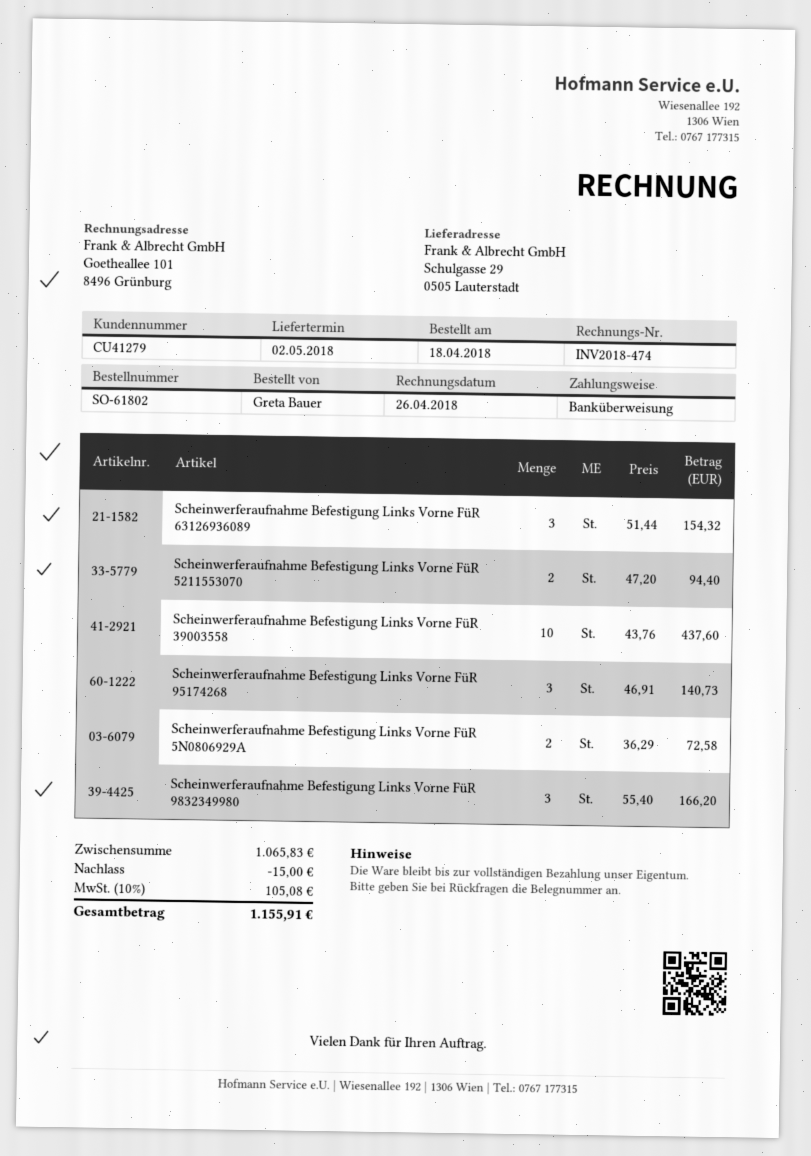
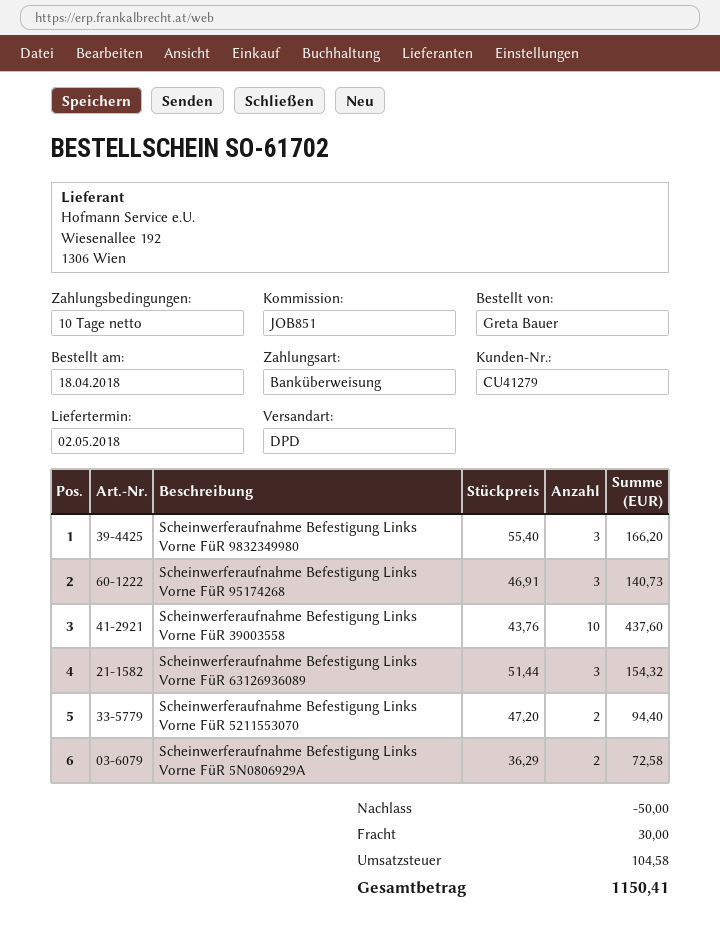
order number: SO-61802 -> SO-61702
discount: 15.00 -> 50.00
shipping: none -> 30.00
tax: 105.08 -> 104.58
total: 1155.91 -> 1150.41

